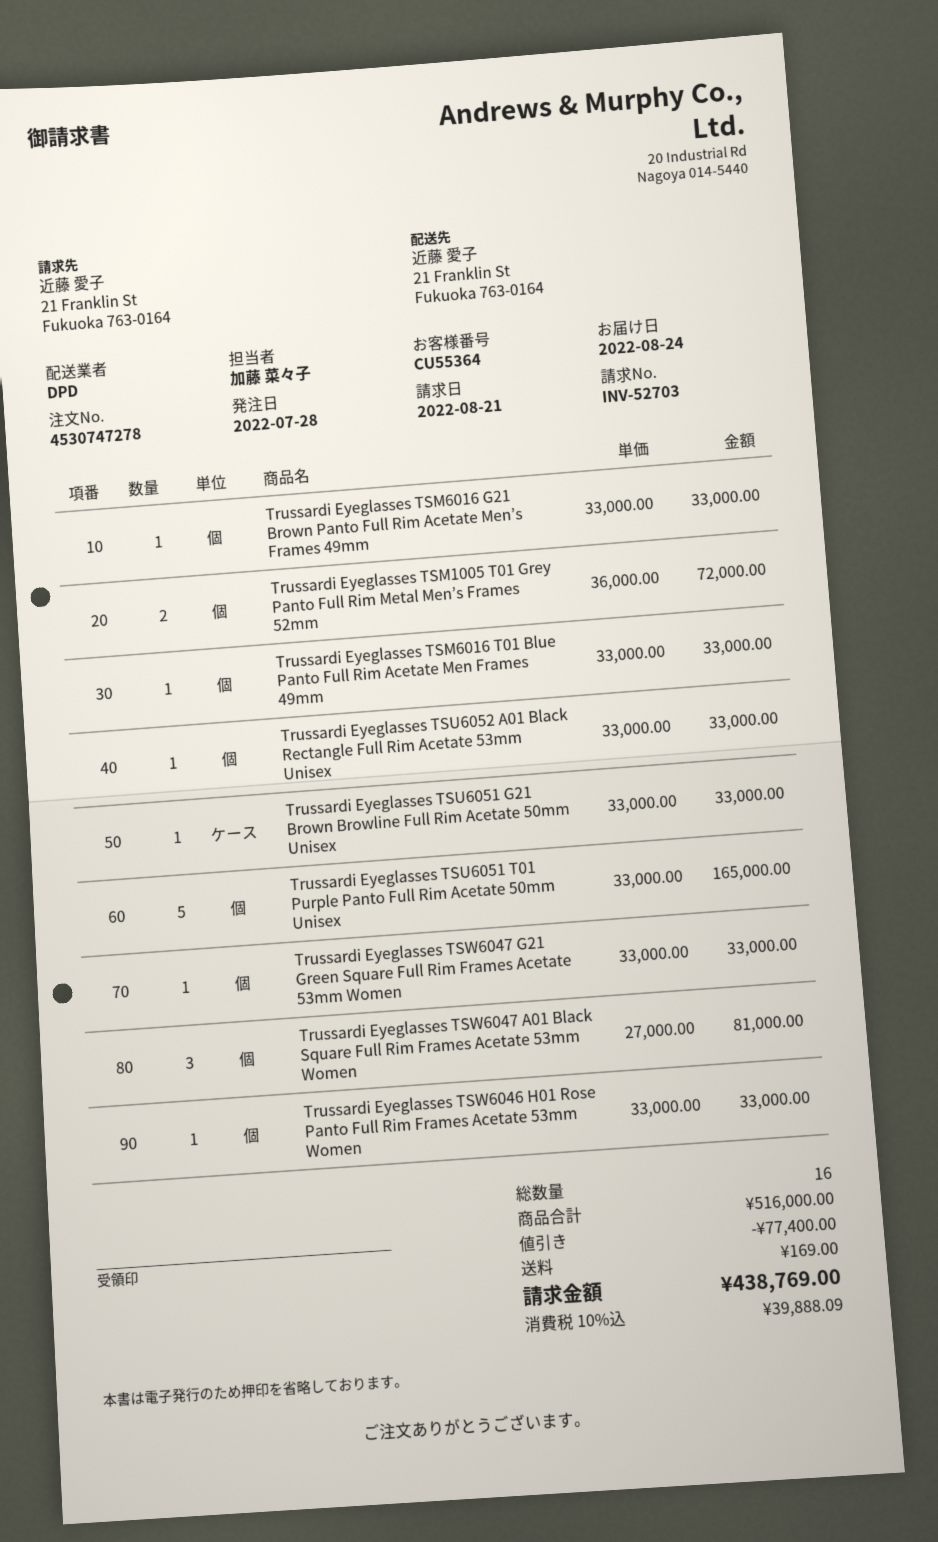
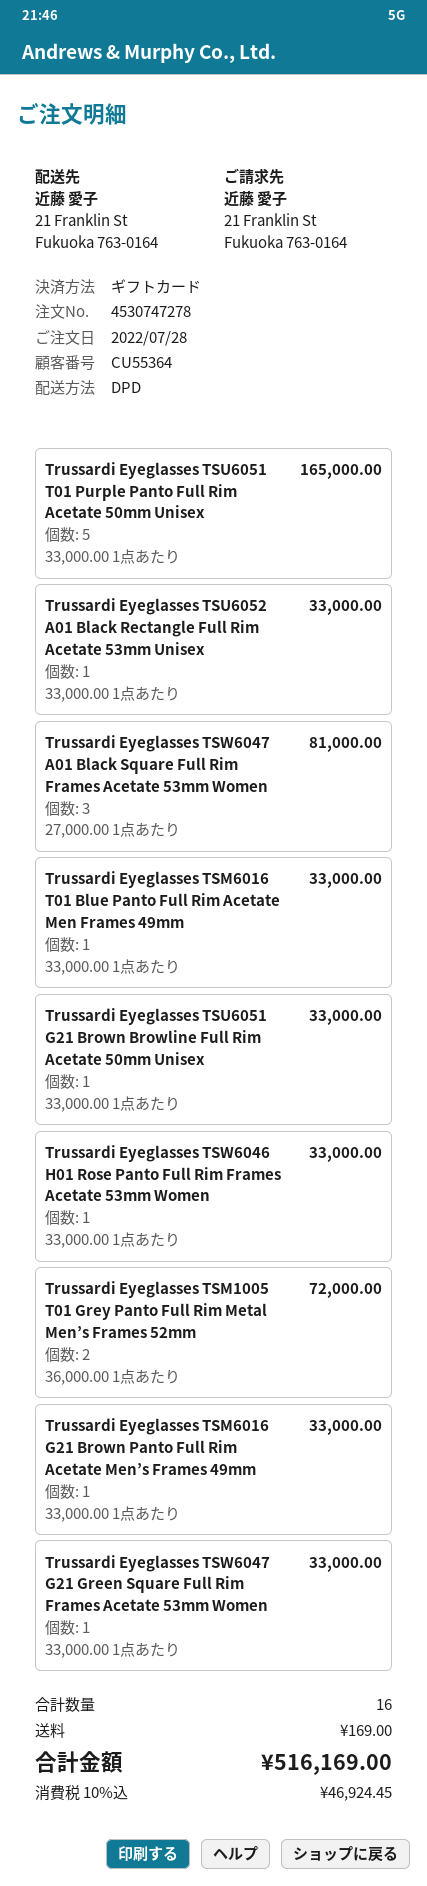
discount: 77400.00 -> none
tax: 10% = 39888.09 -> 10% = 46924.45
total: 438769.00 -> 516169.00

